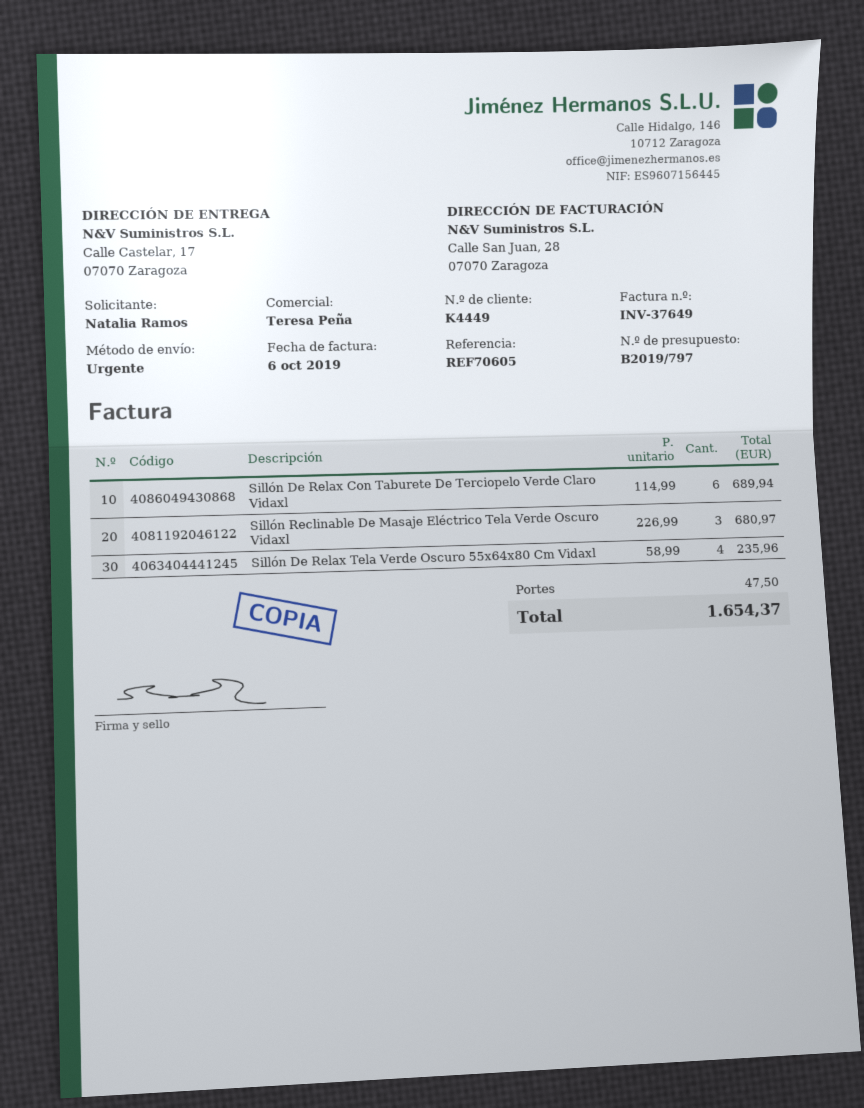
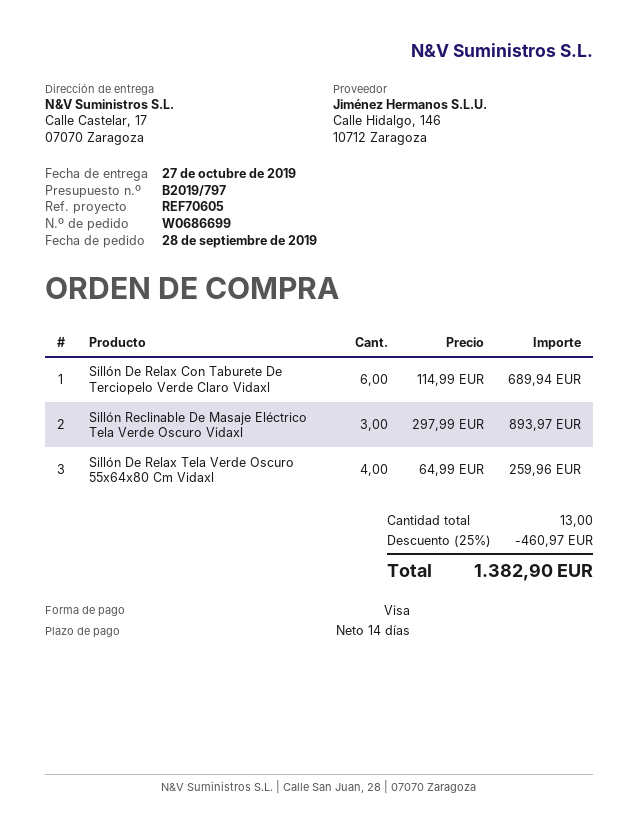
Sillón Reclinable De Masaje Eléctrico Tela Verde Oscuro Vidaxl: 3 x 226.99 = 680.97 -> 3 x 297.99 = 893.97
Sillón De Relax Tela Verde Oscuro 55x64x80 Cm Vidaxl: 4 x 58.99 = 235.96 -> 4 x 64.99 = 259.96
discount: none -> 25% = 460.97
shipping: 47.50 -> none
total: 1654.37 -> 1382.90

